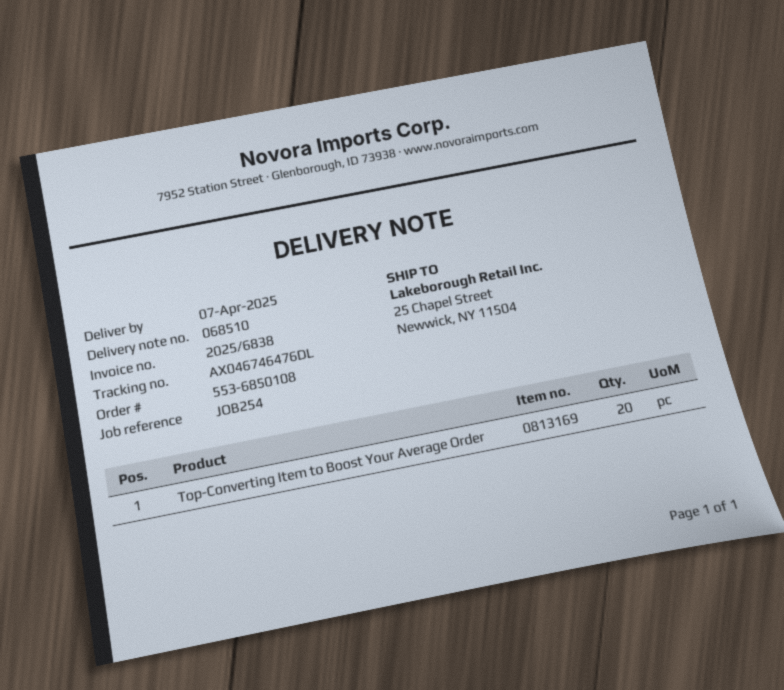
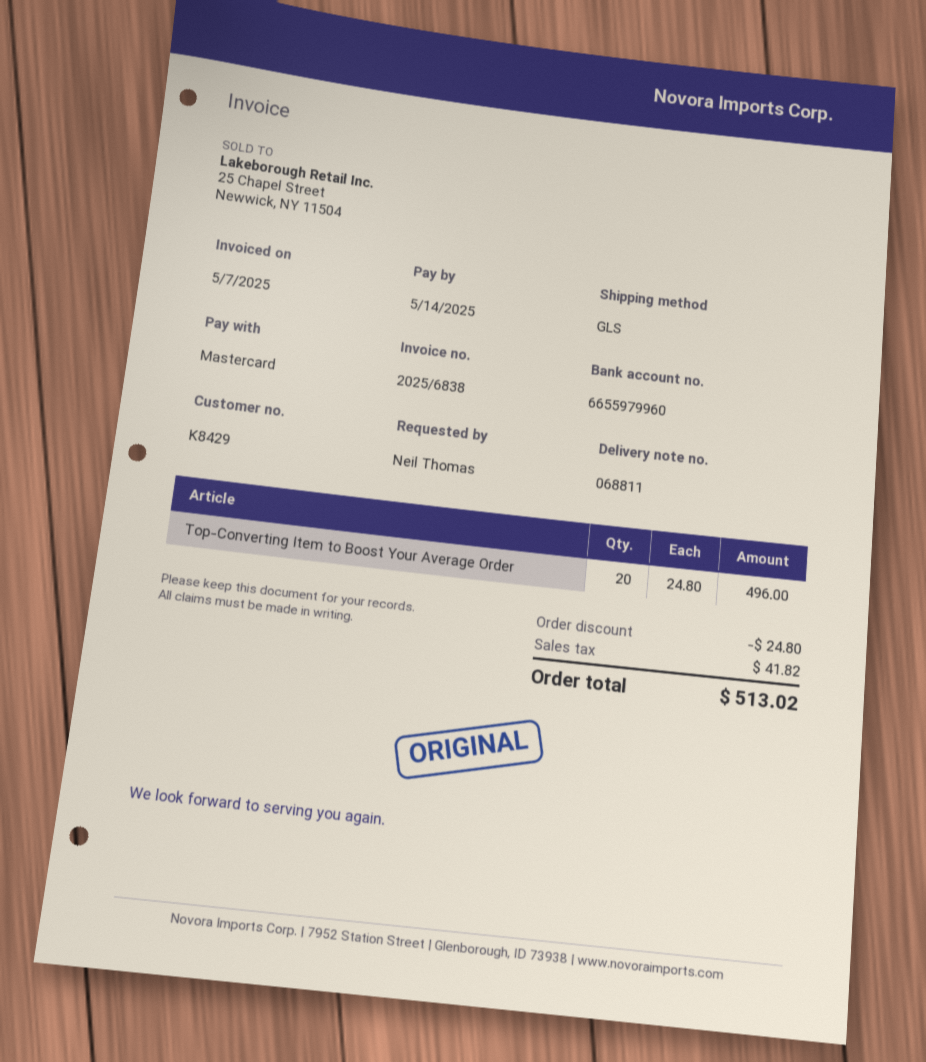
delivery note number: 068510 -> 068811

